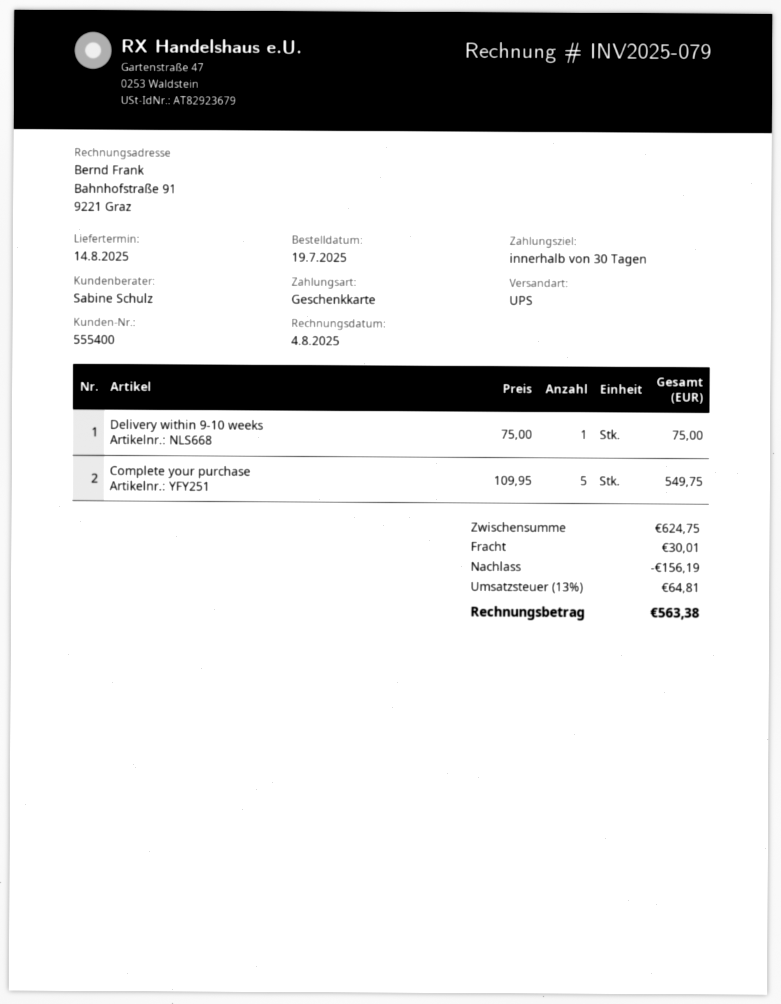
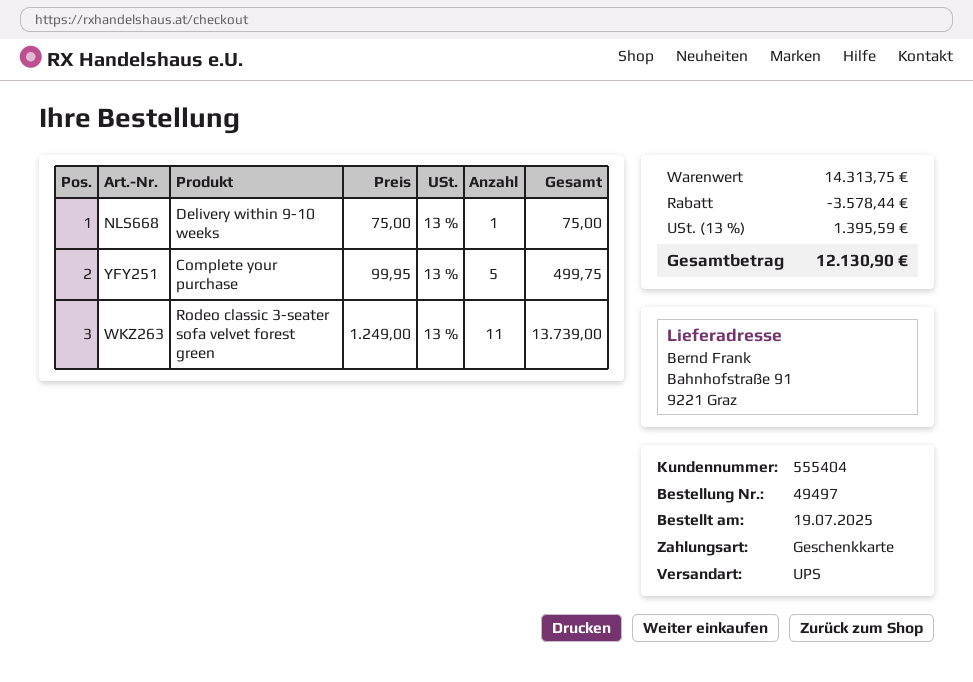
customer number: 555400 -> 555404
Complete your purchase: 5 x 109.95 = 549.75 -> 5 x 99.95 = 499.75
Rodeo classic 3-seater sofa velvet forest green: none -> 11 x 1249.00 = 13739.00
subtotal: 624.75 -> 14313.75
discount: 156.19 -> 3578.44
shipping: 30.01 -> none
tax: 13% = 64.81 -> 13% = 1395.59
total: 563.38 -> 12130.90

